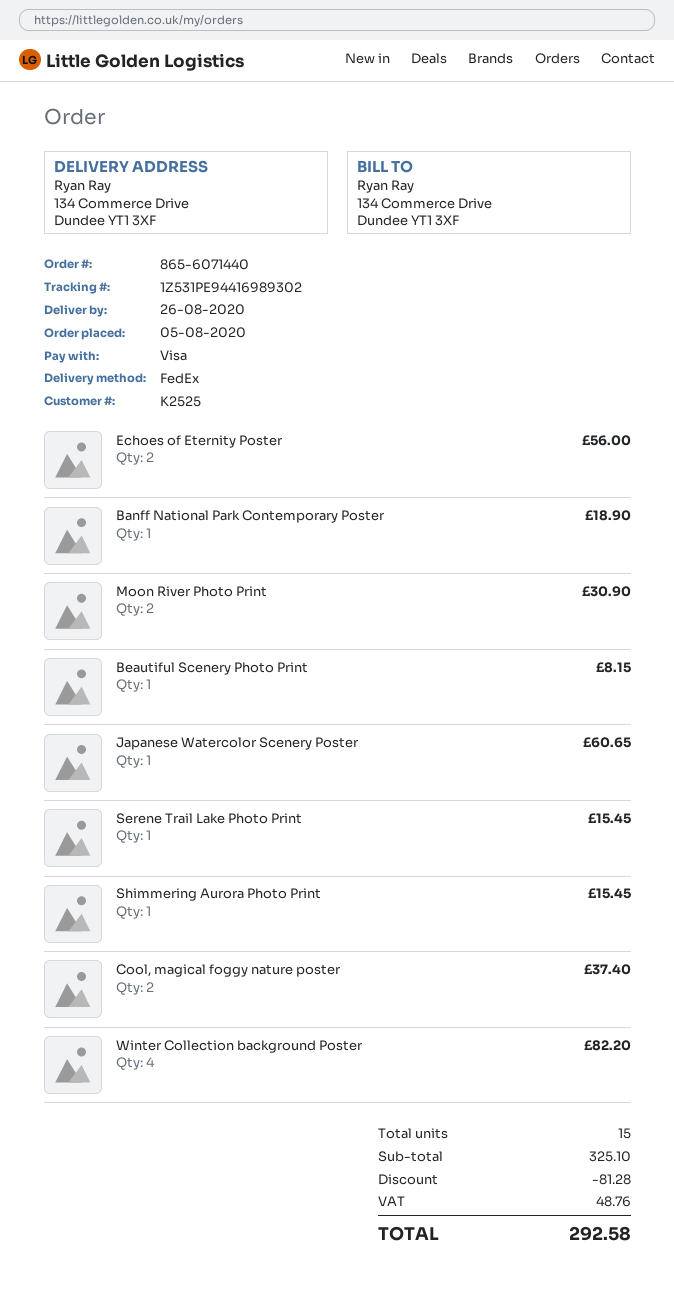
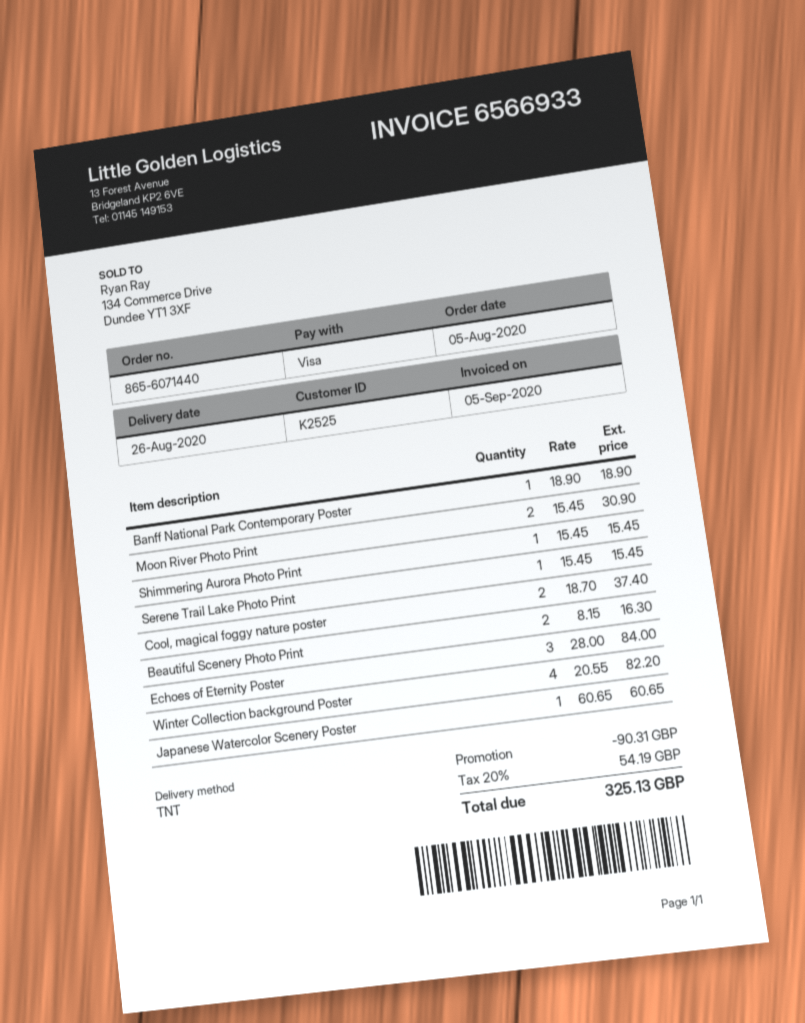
shipping method: FedEx -> TNT
Echoes of Eternity Poster: 2 for 56.00 -> 3 for 84.00
Beautiful Scenery Photo Print: 1 for 8.15 -> 2 for 16.30
discount: 81.28 -> 90.31
tax: 48.76 -> 54.19
total: 292.58 -> 325.13

